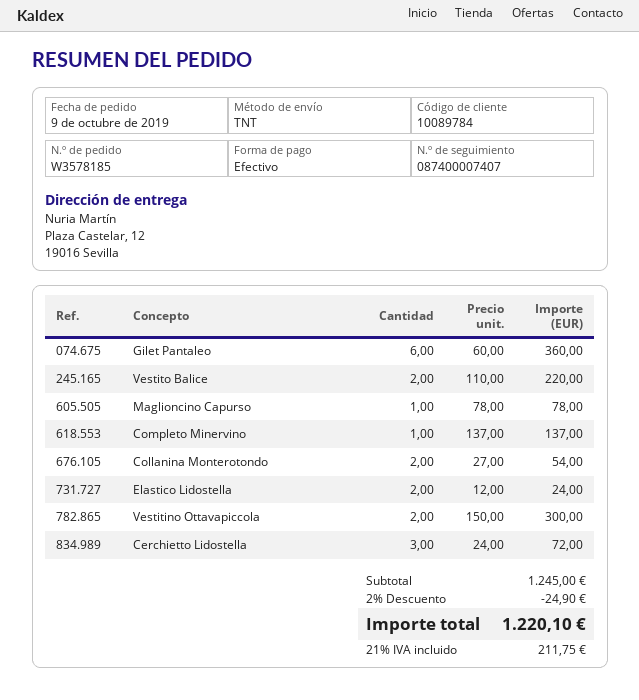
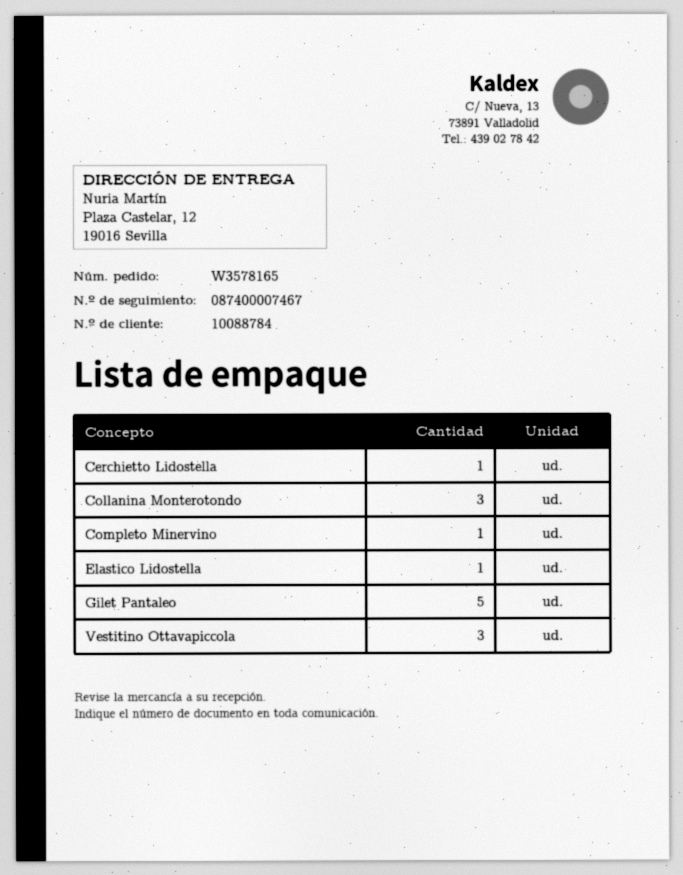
order number: W3578185 -> W3578165
customer number: 10089784 -> 10088784
tracking number: 087400007407 -> 087400007467
Gilet Pantaleo: 6 -> 5
Vestito Balice: 2 -> none
Maglioncino Capurso: 1 -> none
Collanina Monterotondo: 2 -> 3
Elastico Lidostella: 2 -> 1
Vestitino Ottavapiccola: 2 -> 3
Cerchietto Lidostella: 3 -> 1

